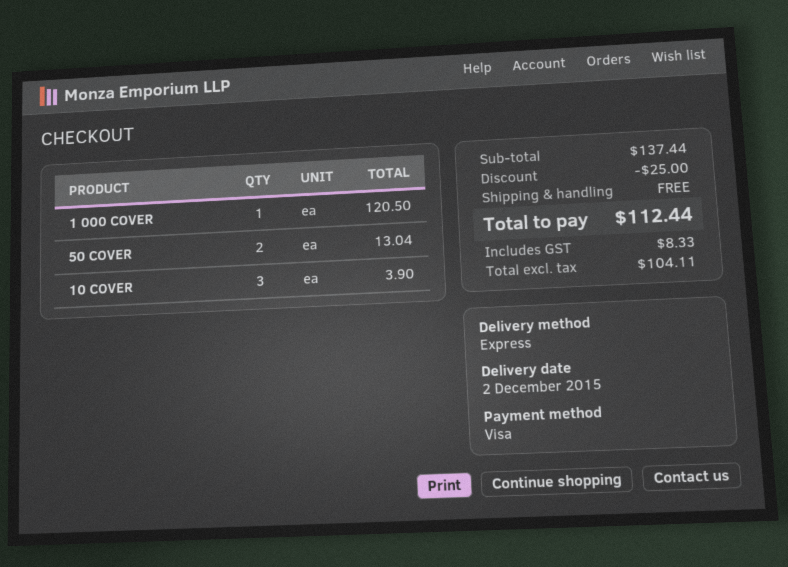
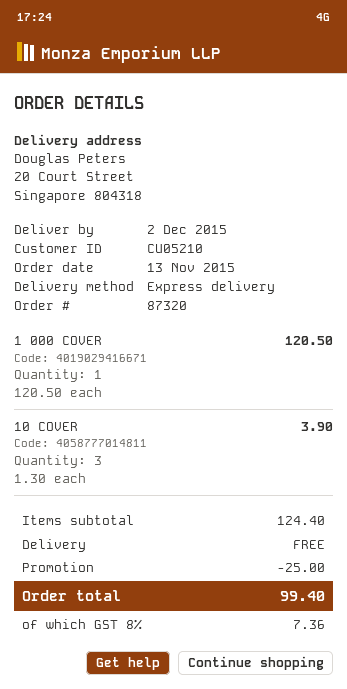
50 COVER: 2 for 13.04 -> none
subtotal: 137.44 -> 124.40
tax: 8.33 -> 7.36
total: 112.44 -> 99.40

